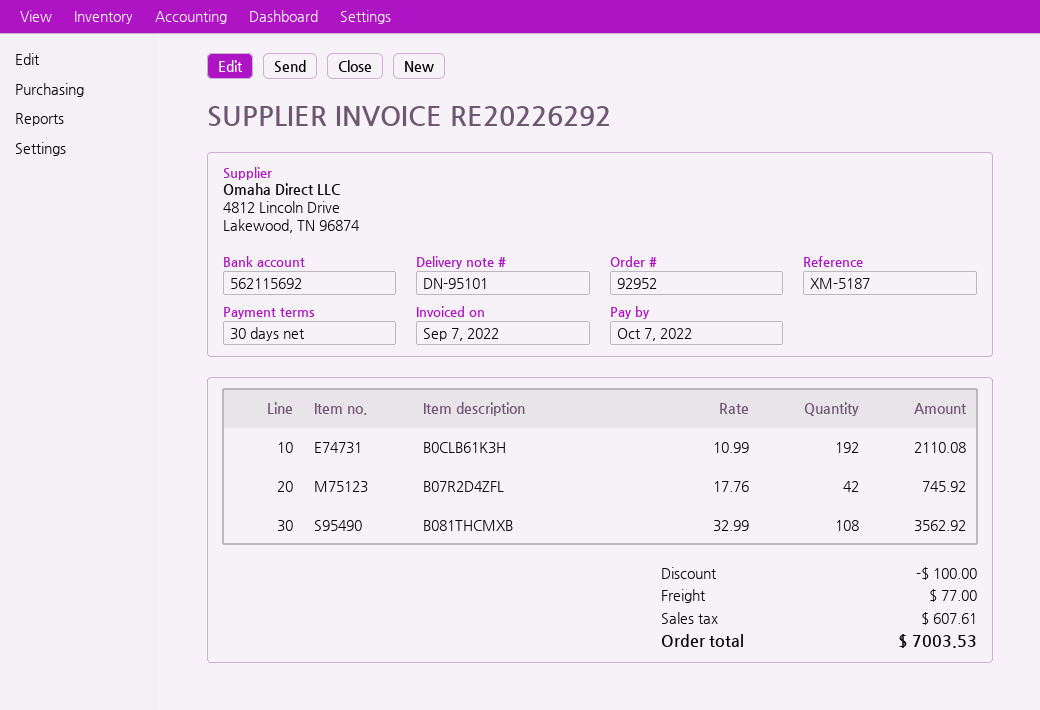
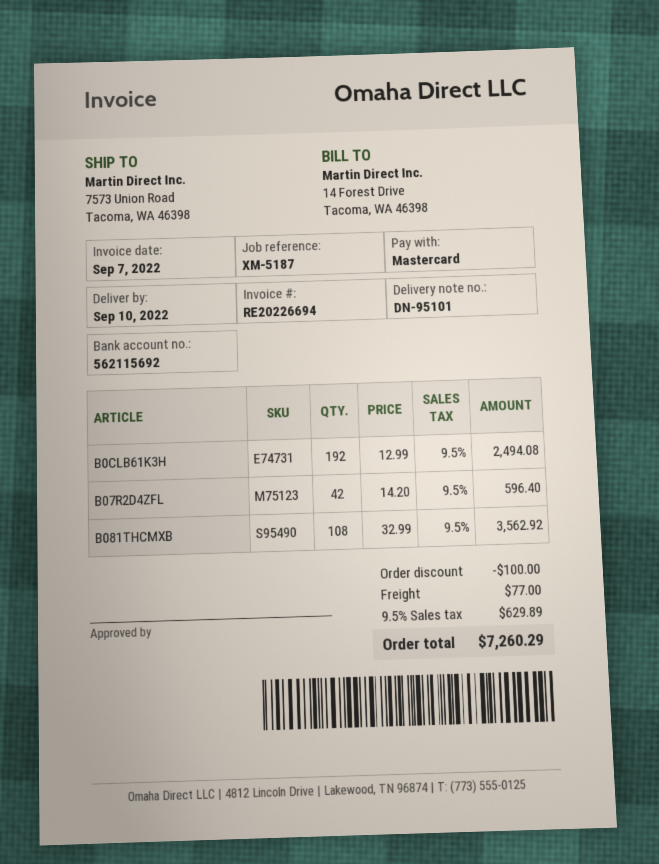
invoice number: RE20226292 -> RE20226694
B0CLB61K3H: 192 x 10.99 = 2110.08 -> 192 x 12.99 = 2494.08
B07R2D4ZFL: 42 x 17.76 = 745.92 -> 42 x 14.20 = 596.40
tax: 607.61 -> 629.89
total: 7003.53 -> 7260.29

